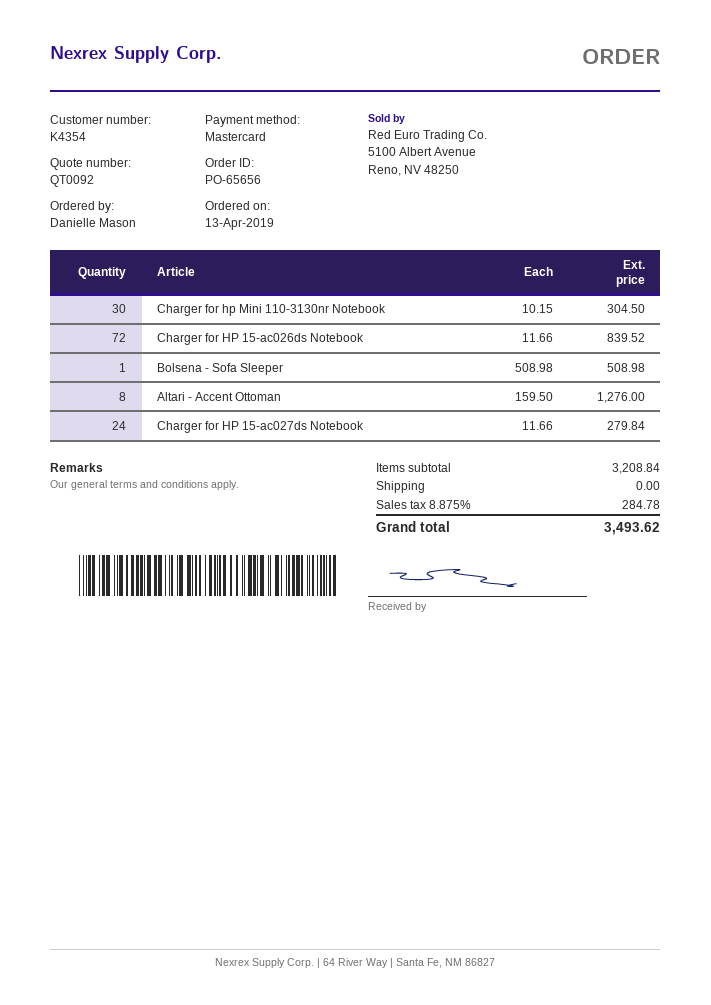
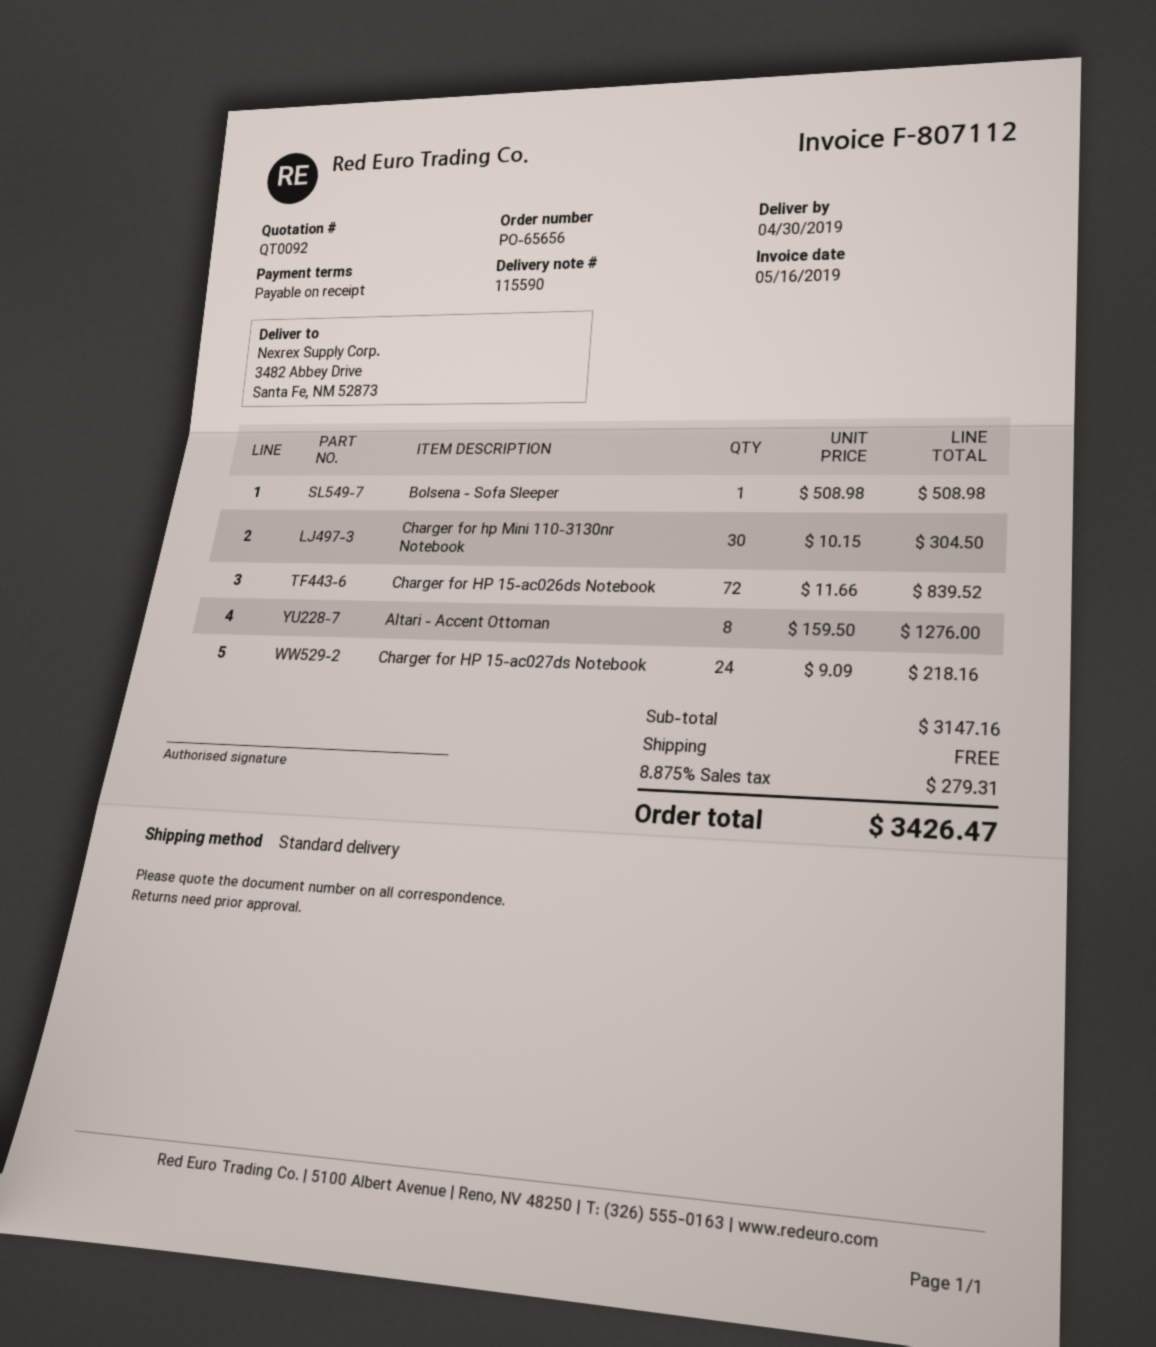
Charger for HP 15-ac027ds Notebook: 24 x 11.66 = 279.84 -> 24 x 9.09 = 218.16
subtotal: 3208.84 -> 3147.16
tax: 8.875% = 284.78 -> 8.875% = 279.31
total: 3493.62 -> 3426.47

